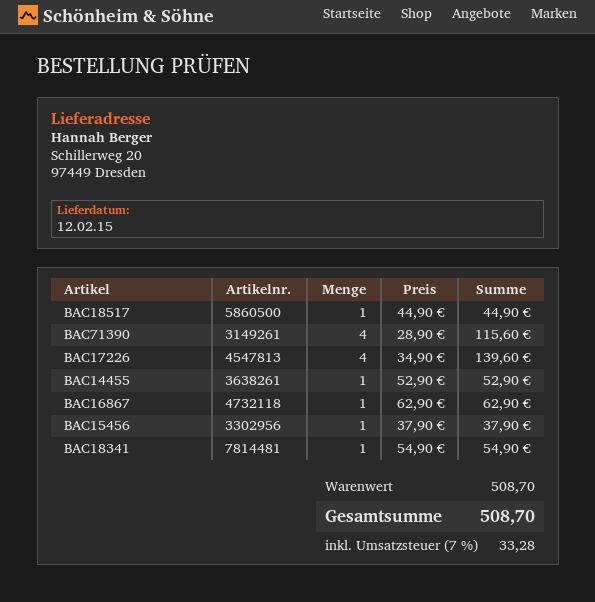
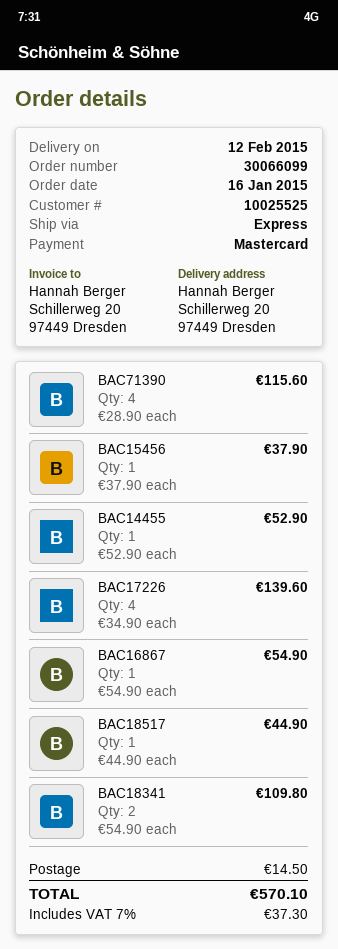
BAC16867: 1 x 62.90 = 62.90 -> 1 x 54.90 = 54.90
BAC18341: 1 x 54.90 = 54.90 -> 2 x 54.90 = 109.80
shipping: none -> 14.50
tax: 7% = 33.28 -> 7% = 37.30
total: 508.70 -> 570.10

